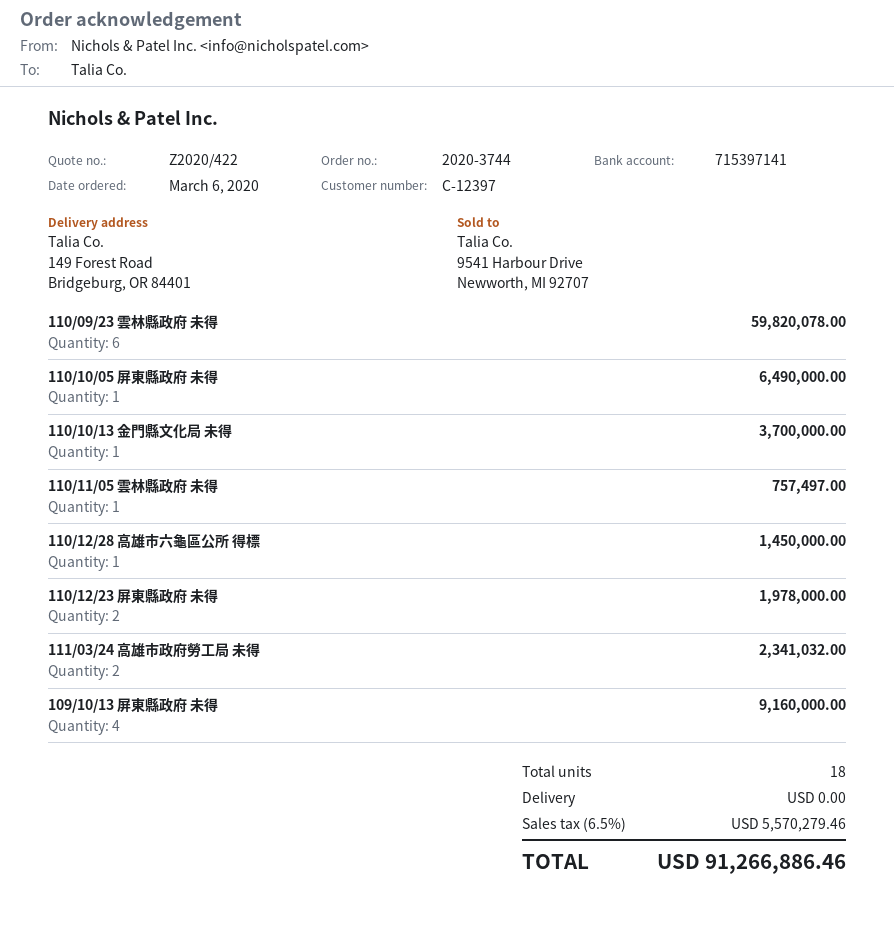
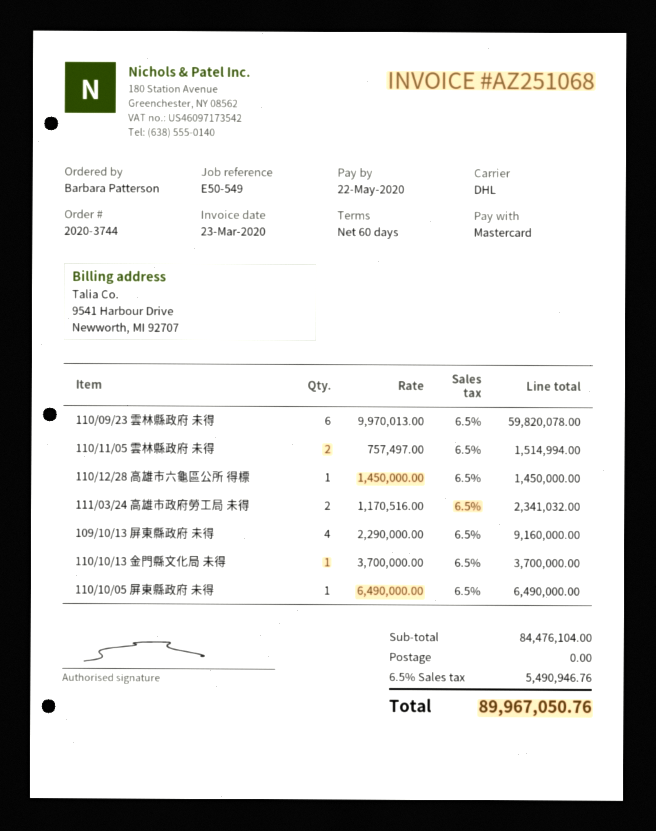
110/11/05 雲林縣政府 未得: 1 for 757497.00 -> 2 for 1514994.00
110/12/23 屏東縣政府 未得: 2 for 1978000.00 -> none
tax: 6.5% = 5570279.46 -> 6.5% = 5490946.76
total: 91266886.46 -> 89967050.76

